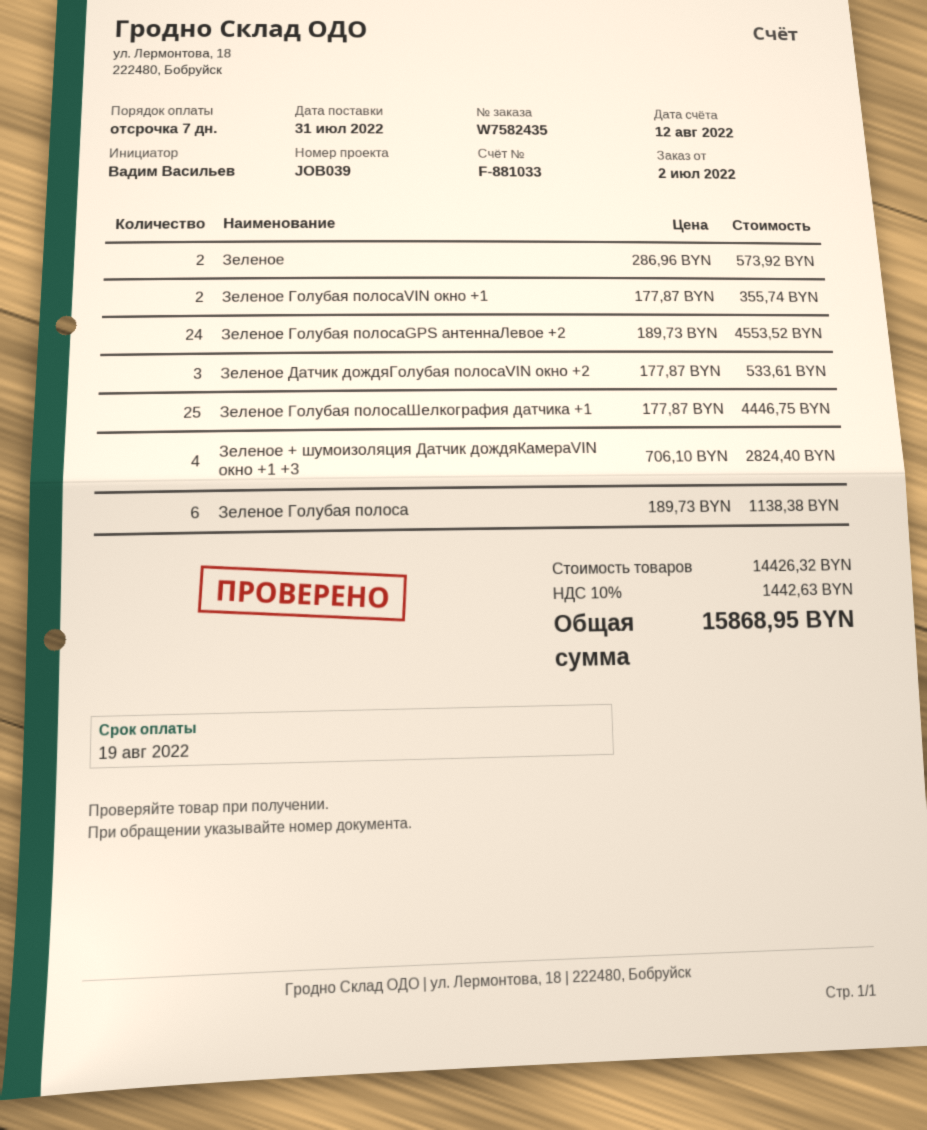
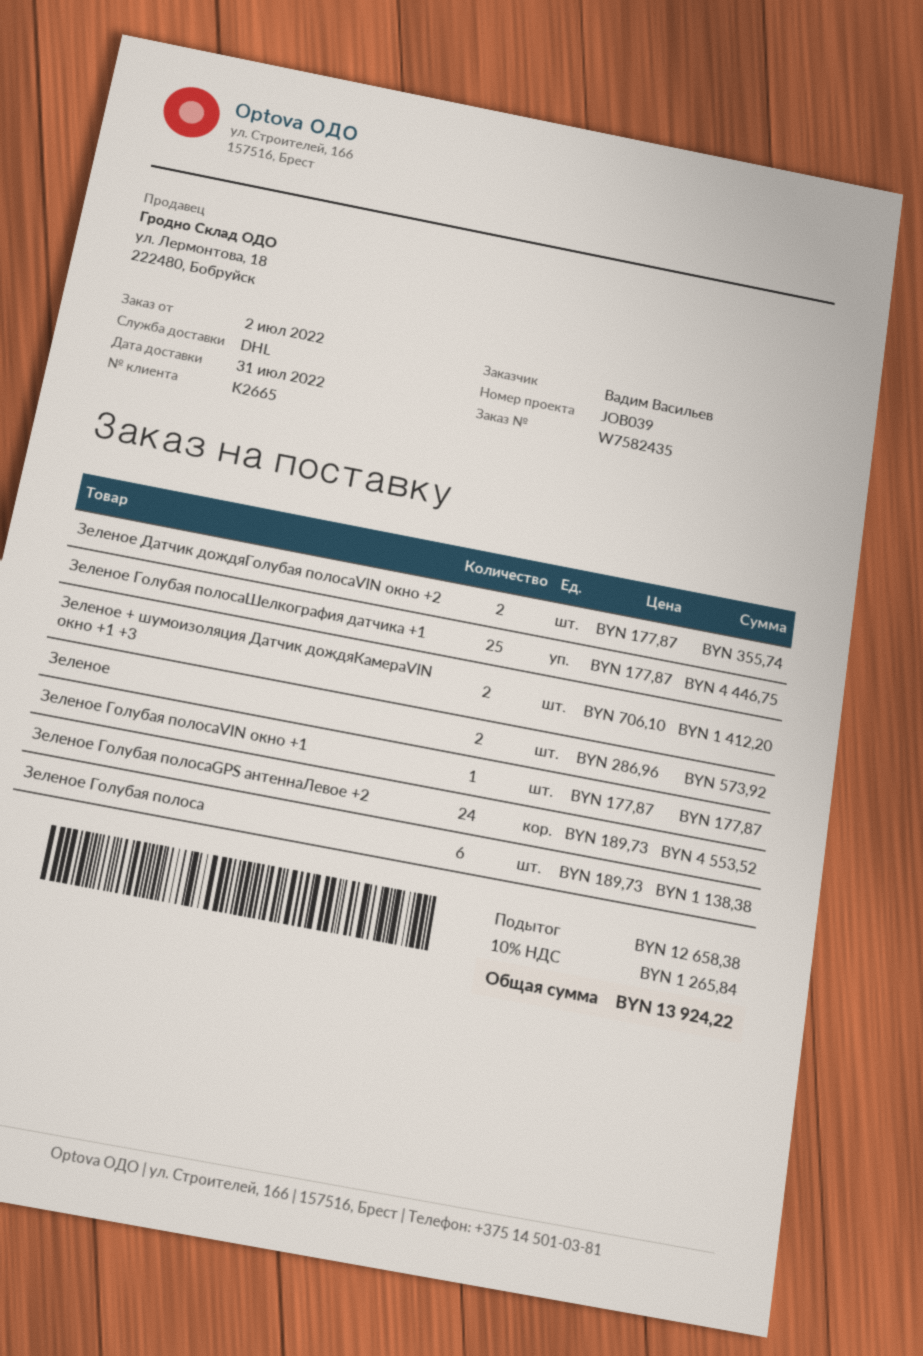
Зеленое Голубая полосаVIN окно +1: 2 x 177.87 = 355.74 -> 1 x 177.87 = 177.87
Зеленое Датчик дождяГолубая полосаVIN окно +2: 3 x 177.87 = 533.61 -> 2 x 177.87 = 355.74
Зеленое + шумоизоляция Датчик дождяКамераVIN окно +1 +3: 4 x 706.10 = 2824.40 -> 2 x 706.10 = 1412.20
subtotal: 14426.32 -> 12658.38
tax: 10% = 1442.63 -> 10% = 1265.84
total: 15868.95 -> 13924.22

